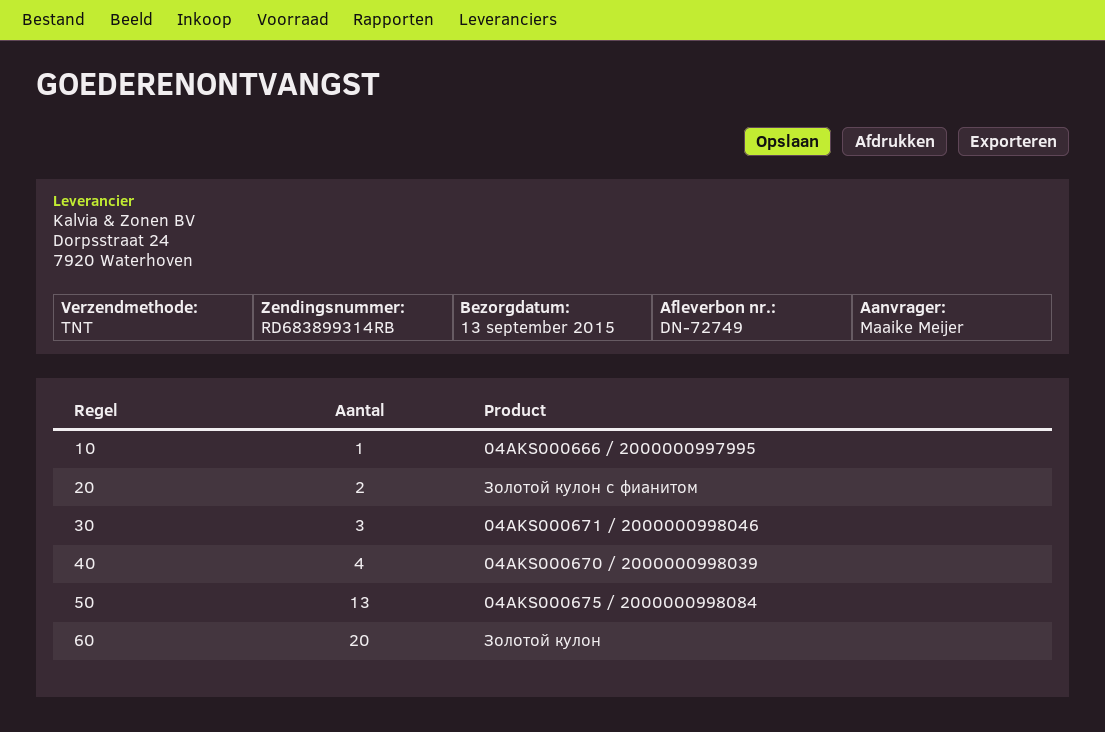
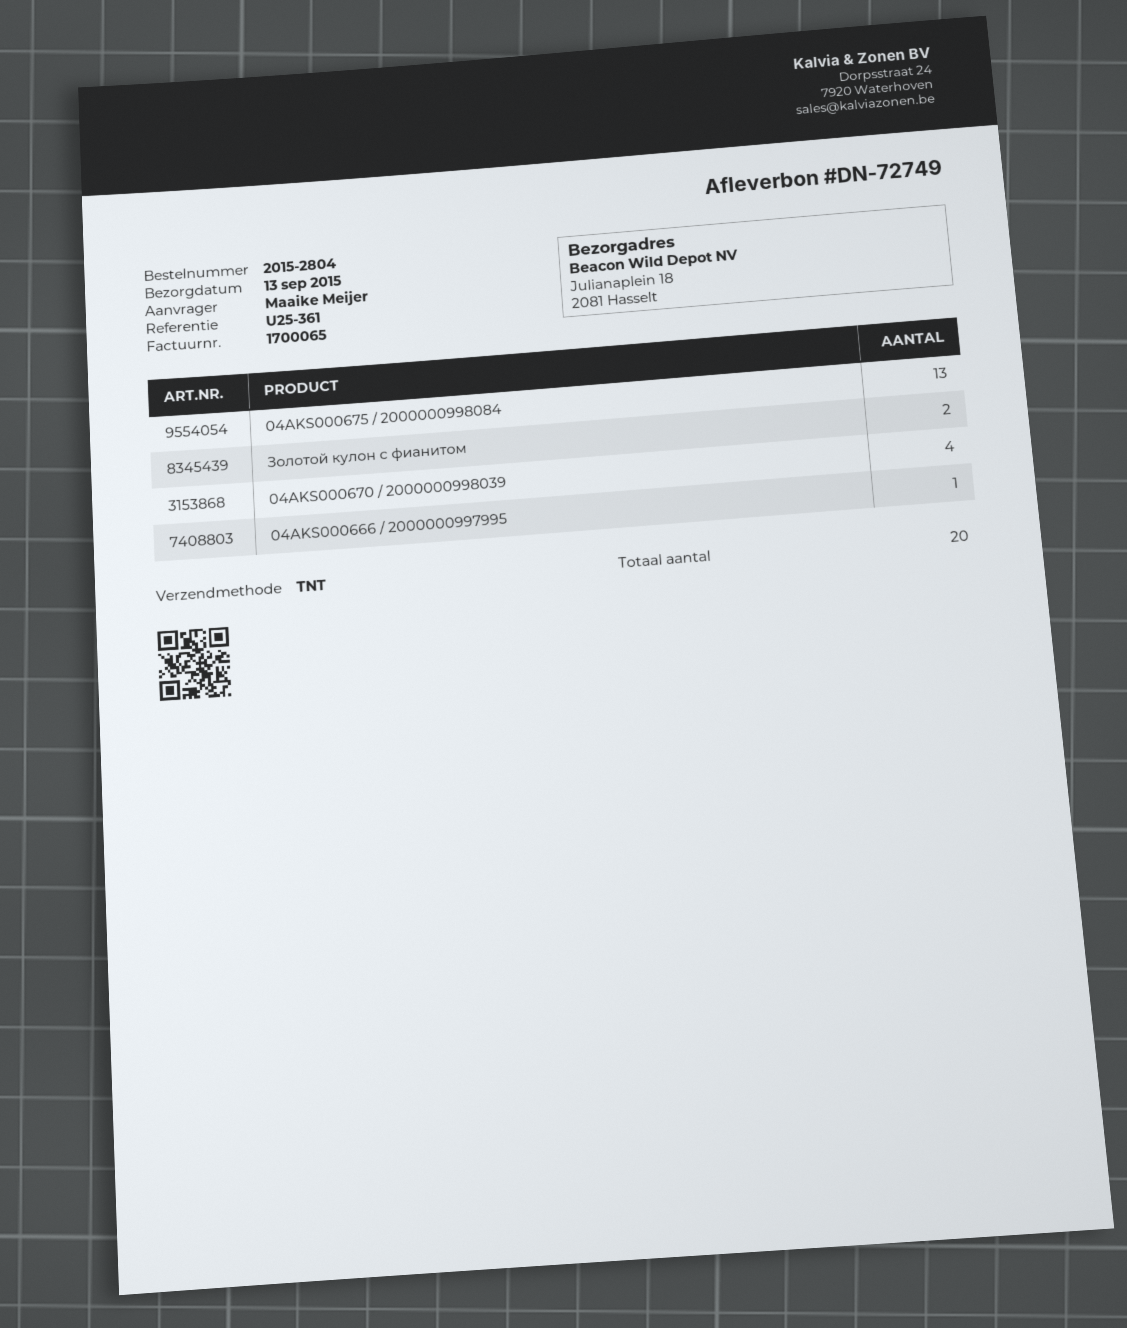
04AKS000671 / 2000000998046: 3 -> none
Золотой кулон: 20 -> none

